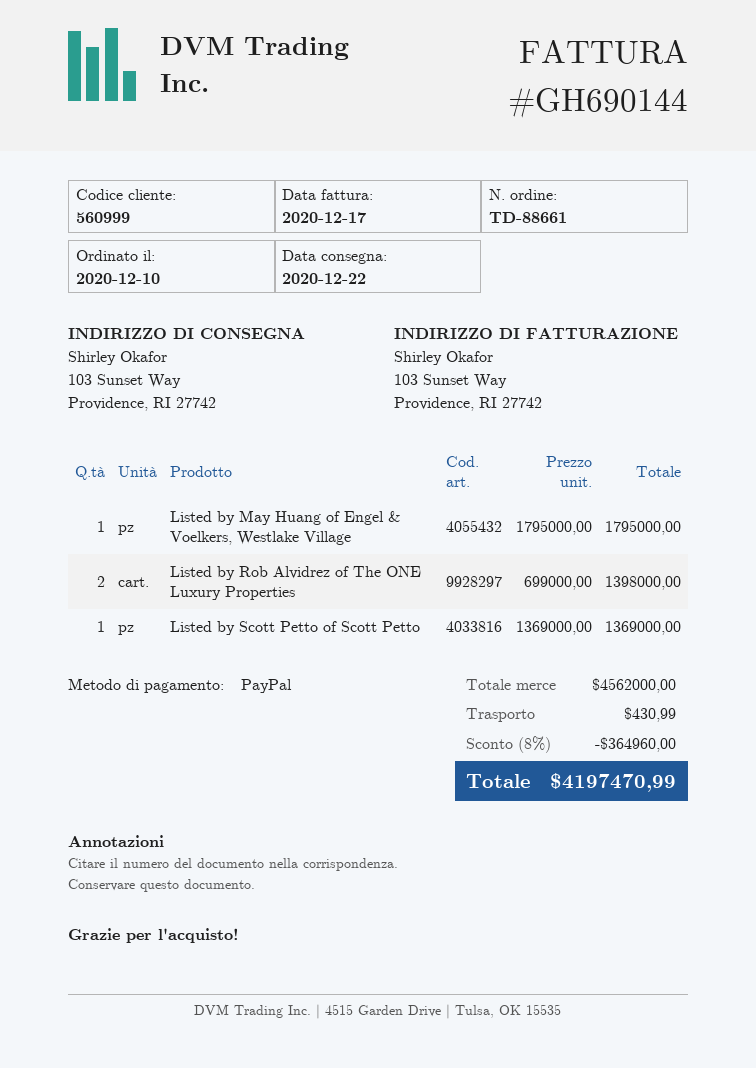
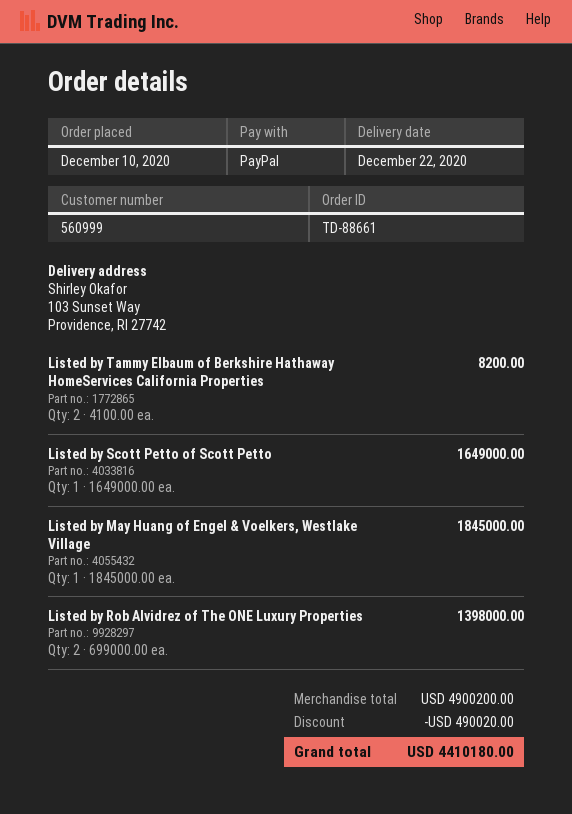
Listed by May Huang of Engel & Voelkers, Westlake Village: 1 x 1795000.00 = 1795000.00 -> 1 x 1845000.00 = 1845000.00
Listed by Scott Petto of Scott Petto: 1 x 1369000.00 = 1369000.00 -> 1 x 1649000.00 = 1649000.00
Listed by Tammy Elbaum of Berkshire Hathaway HomeServices California Properties: none -> 2 x 4100.00 = 8200.00
subtotal: 4562000.00 -> 4900200.00
discount: 364960.00 -> 490020.00
shipping: 430.99 -> none
total: 4197470.99 -> 4410180.00

